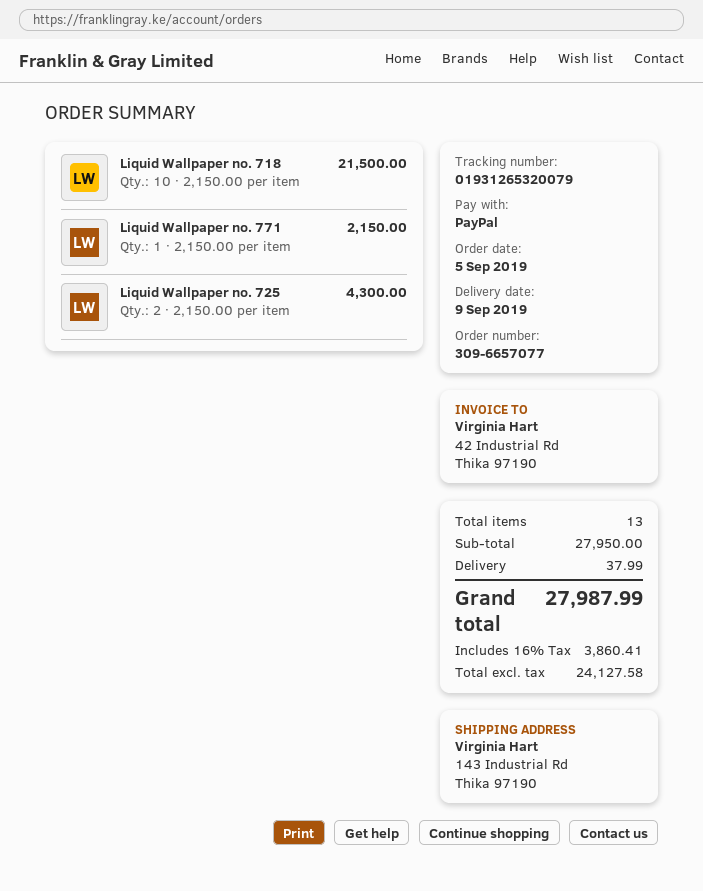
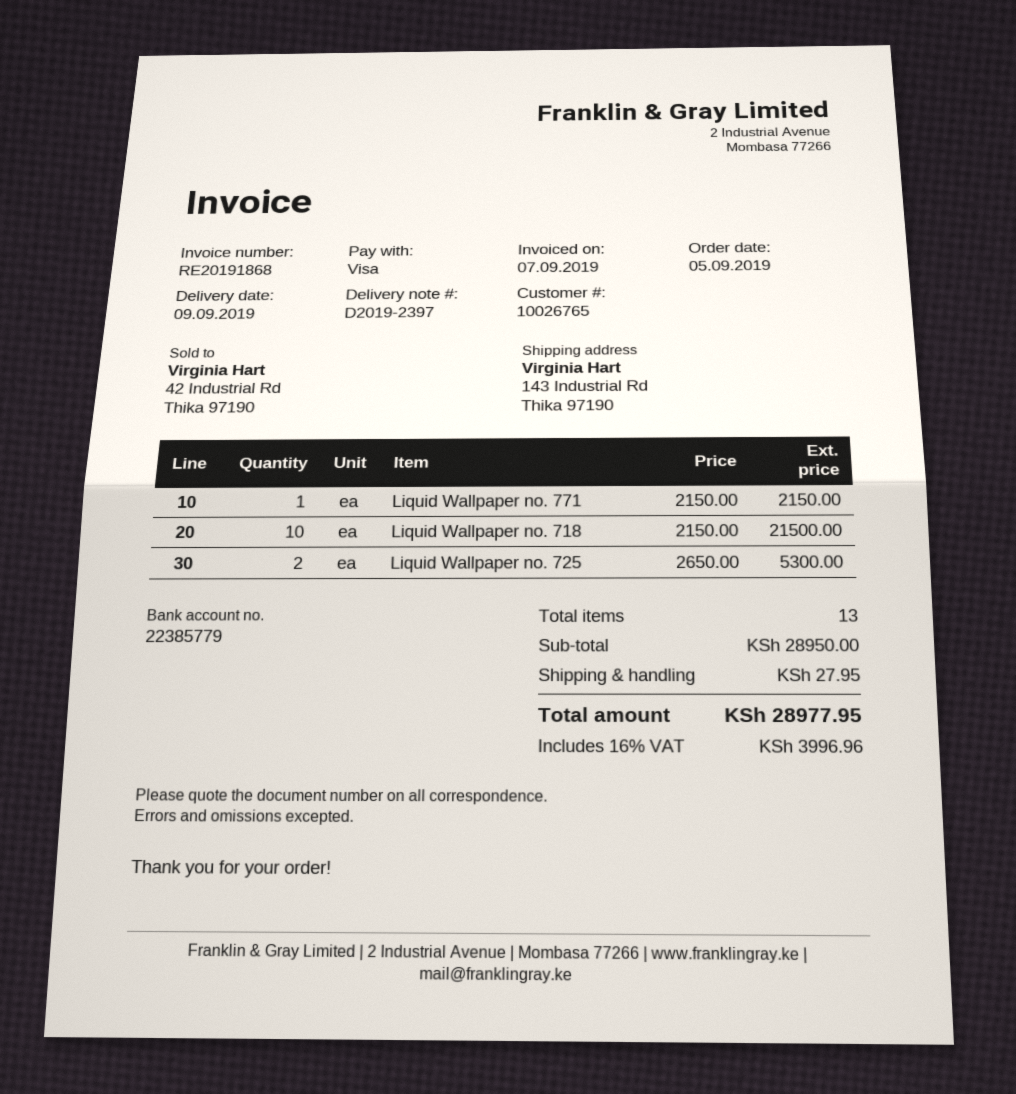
payment method: PayPal -> Visa
Liquid Wallpaper no. 725: 2 x 2150.00 = 4300.00 -> 2 x 2650.00 = 5300.00
subtotal: 27950.00 -> 28950.00
shipping: 37.99 -> 27.95
tax: 16% = 3860.41 -> 16% = 3996.96
total: 27987.99 -> 28977.95

